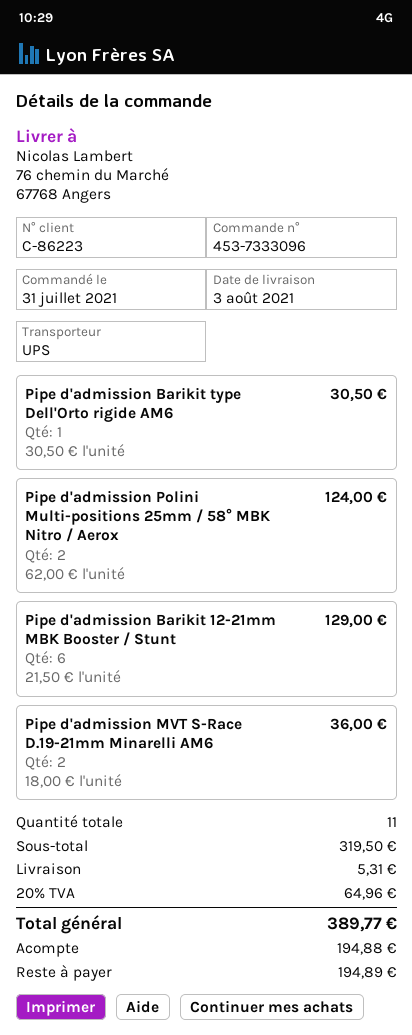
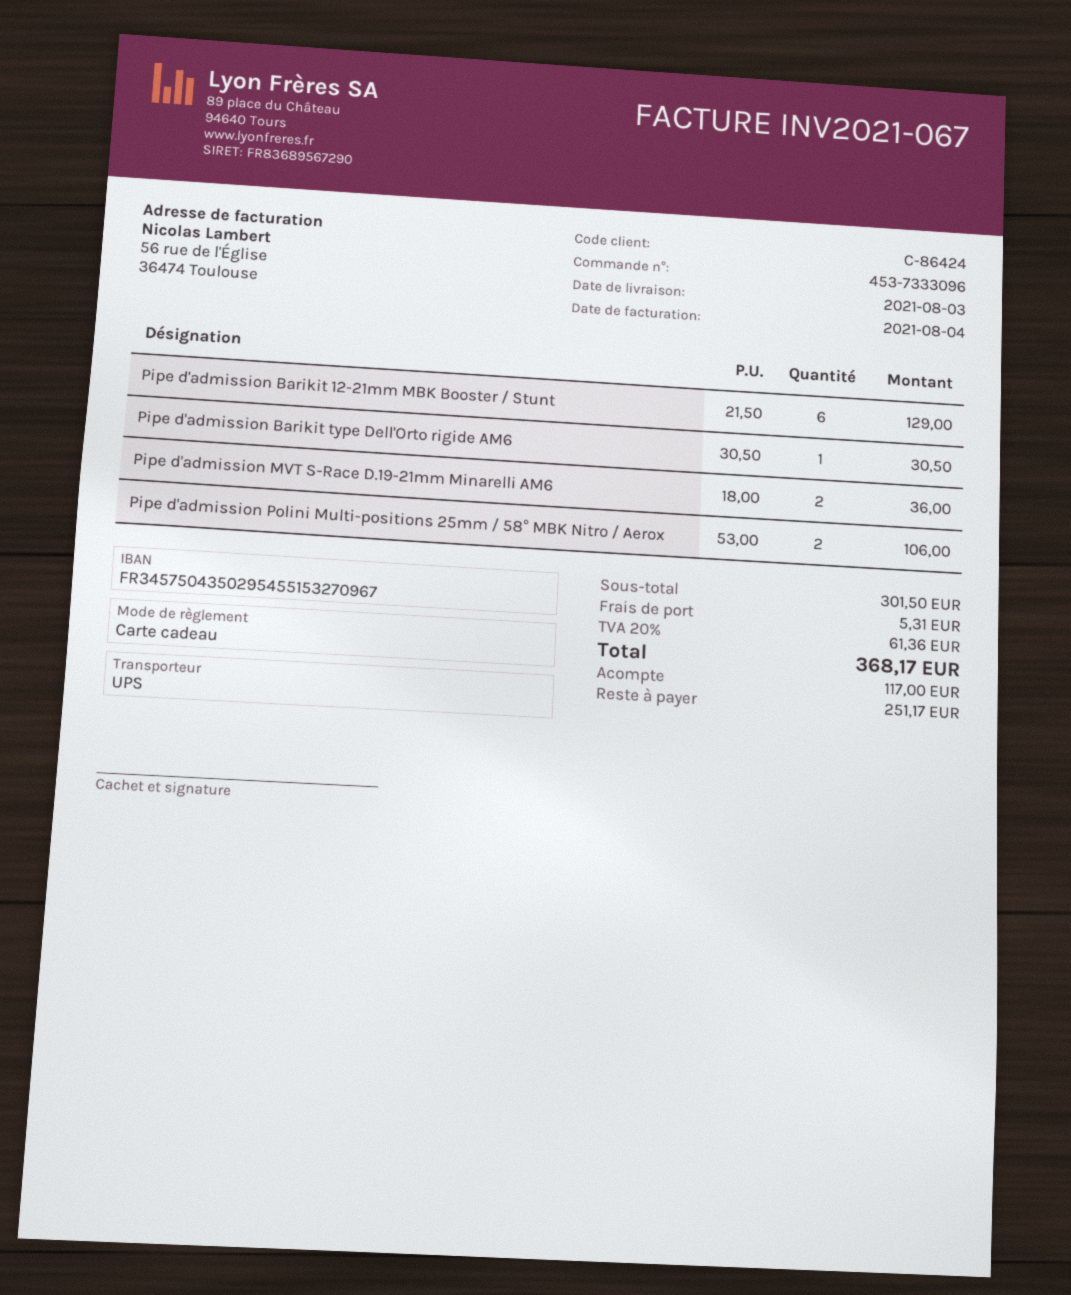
customer number: C-86223 -> C-86424
Pipe d'admission Polini Multi-positions 25mm / 58° MBK Nitro / Aerox: 2 x 62.00 = 124.00 -> 2 x 53.00 = 106.00
subtotal: 319.50 -> 301.50
tax: 20% = 64.96 -> 20% = 61.36
total: 389.77 -> 368.17
deposit: 194.88 -> 117.00
balance: 194.89 -> 251.17

